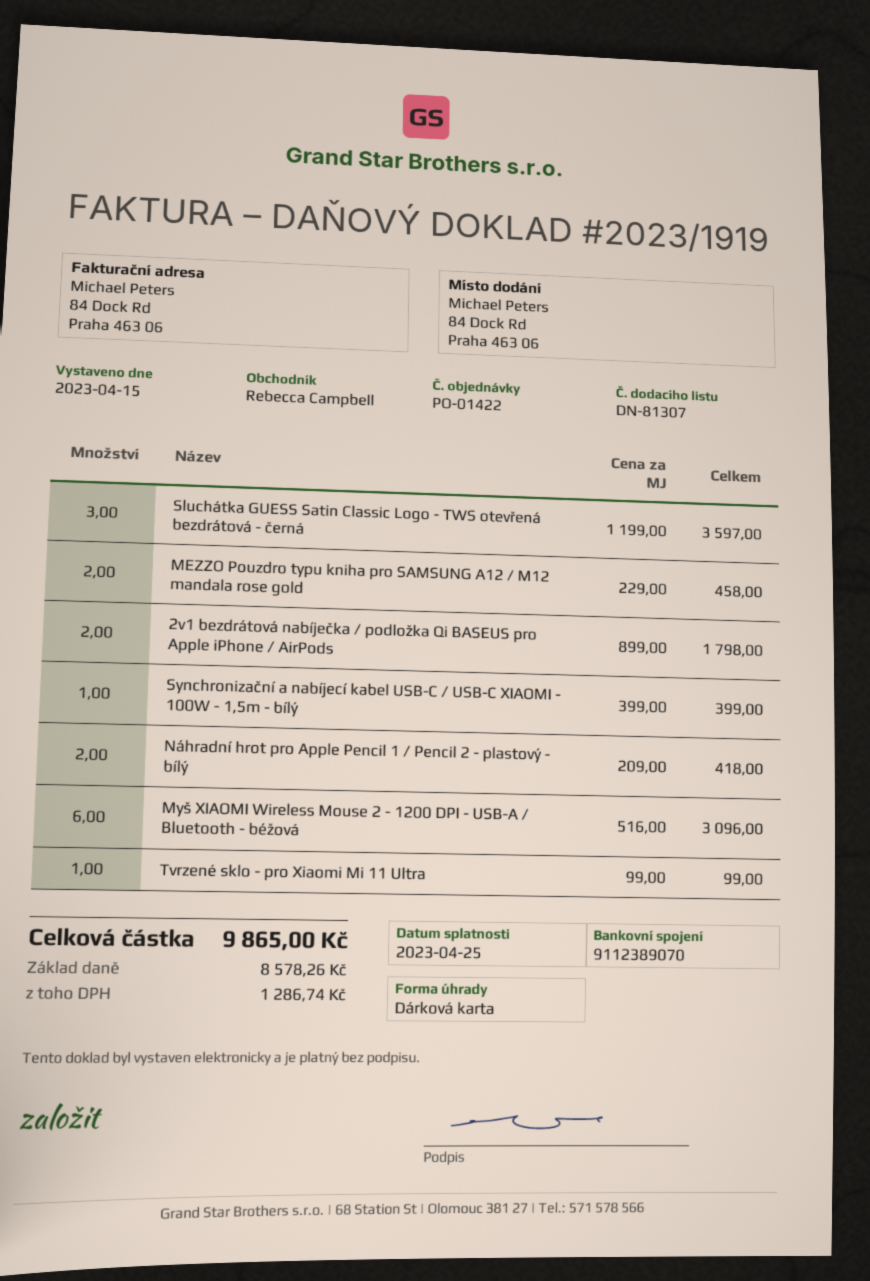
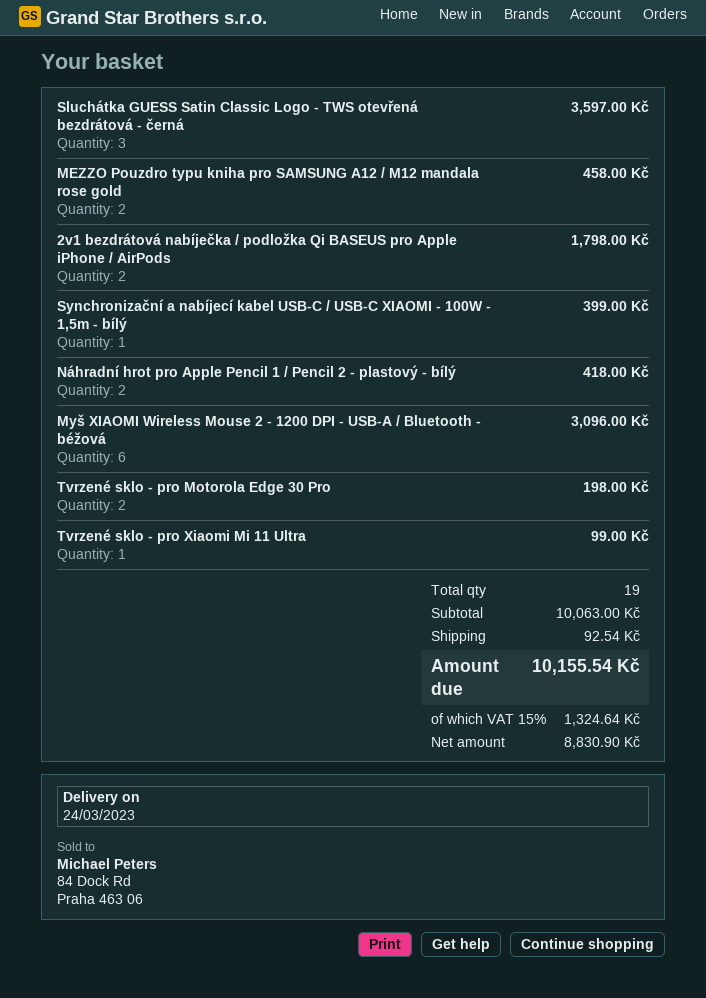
Tvrzené sklo - pro Motorola Edge 30 Pro: none -> 2 for 198.00
shipping: none -> 92.54
net: 8578.26 -> 8830.90
tax: 1286.74 -> 1324.64
total: 9865.00 -> 10155.54

